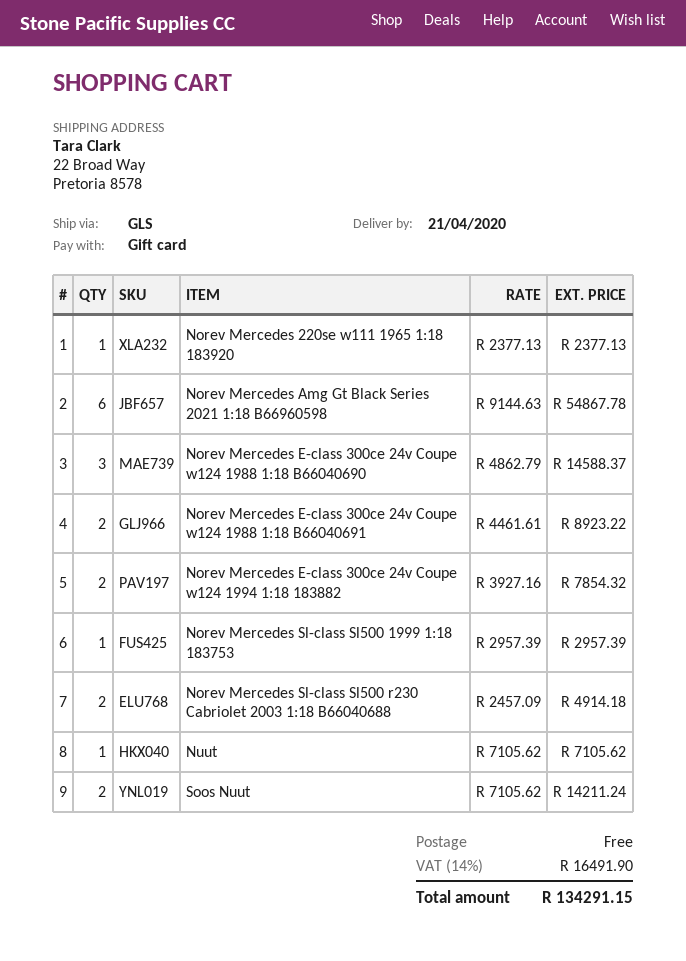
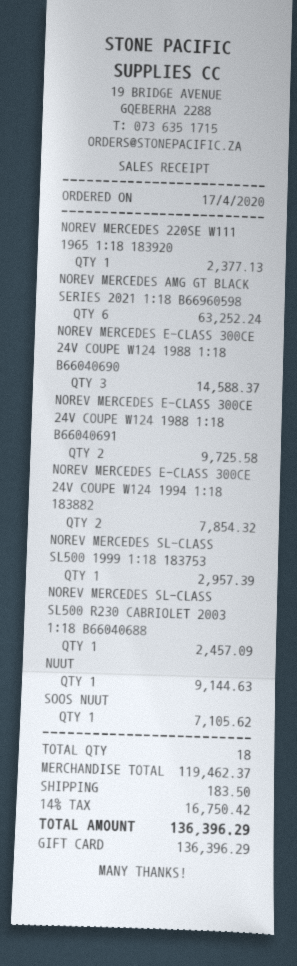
Norev Mercedes Amg Gt Black Series 2021 1:18 B66960598: 6 for 54867.78 -> 6 for 63252.24
Norev Mercedes E-class 300ce 24v Coupe w124 1988 1:18 B66040691: 2 for 8923.22 -> 2 for 9725.58
Norev Mercedes Sl-class Sl500 r230 Cabriolet 2003 1:18 B66040688: 2 for 4914.18 -> 1 for 2457.09
Nuut: 1 for 7105.62 -> 1 for 9144.63
Soos Nuut: 2 for 14211.24 -> 1 for 7105.62
shipping: 0.00 -> 183.50
tax: 14% = 16491.90 -> 14% = 16750.42
total: 134291.15 -> 136396.29

